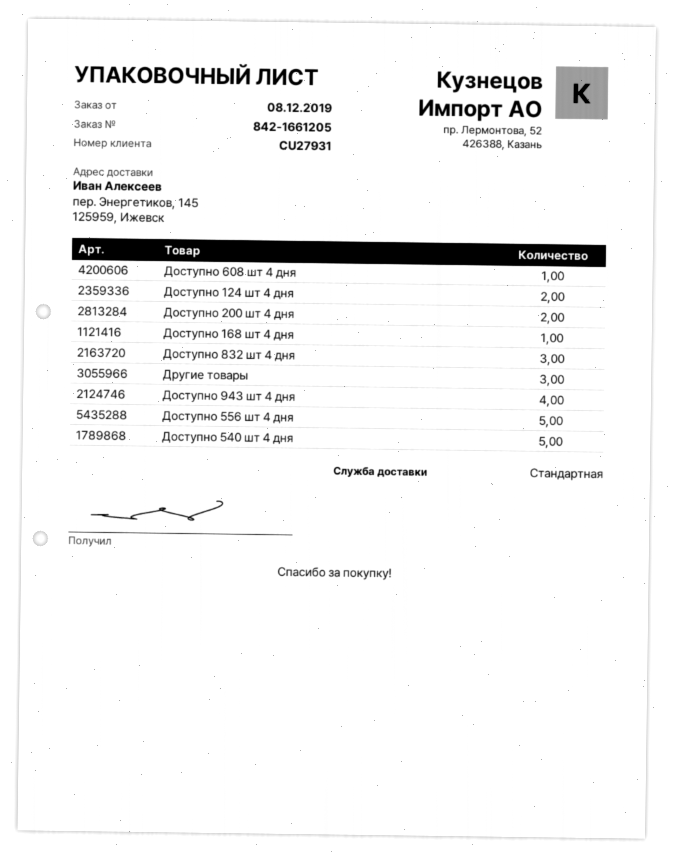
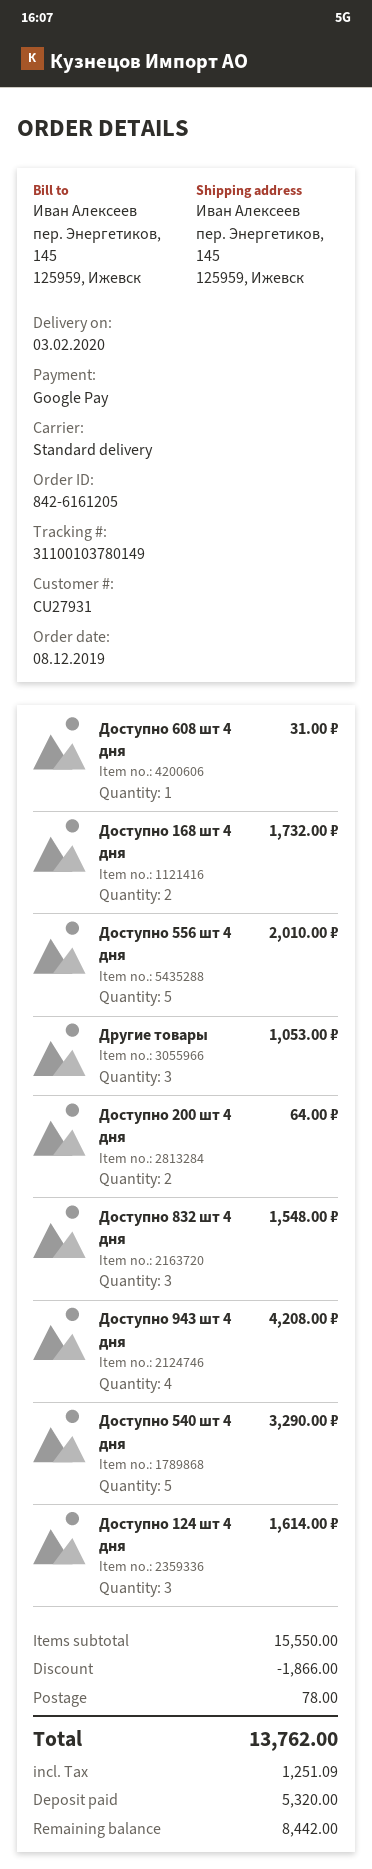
order number: 842-1661205 -> 842-6161205
Доступно 124 шт 4 дня: 2 -> 3
Доступно 168 шт 4 дня: 1 -> 2

